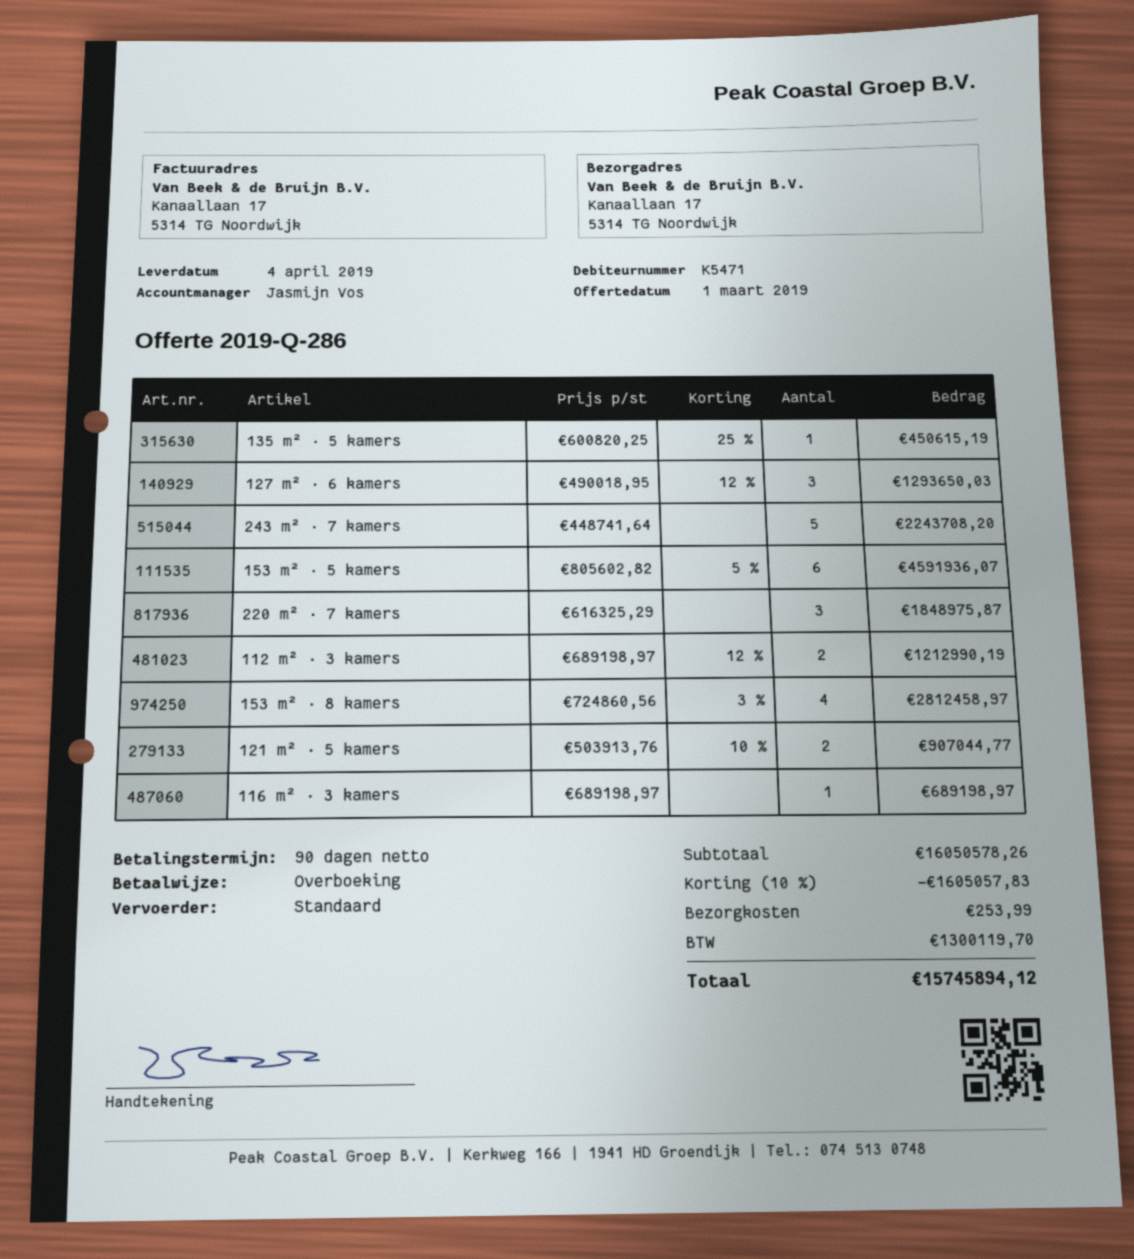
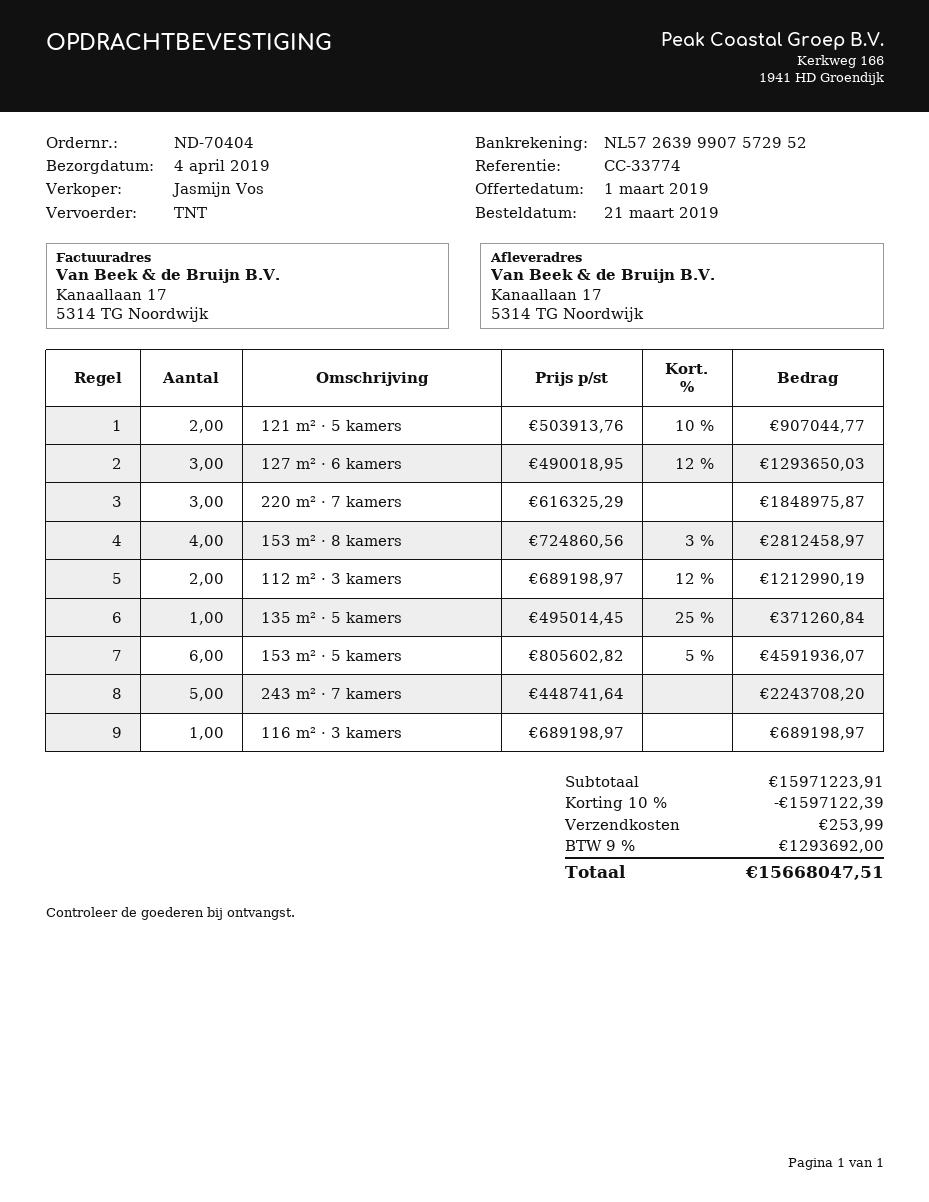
shipping method: standard -> TNT
135 m² · 5 kamers: 1 x 600820.25 - 25% = 450615.19 -> 1 x 495014.45 - 25% = 371260.84
subtotal: 16050578.26 -> 15971223.91
discount: 10% = 1605057.83 -> 10% = 1597122.39
tax: 1300119.70 -> 1293692.00
total: 15745894.12 -> 15668047.51

